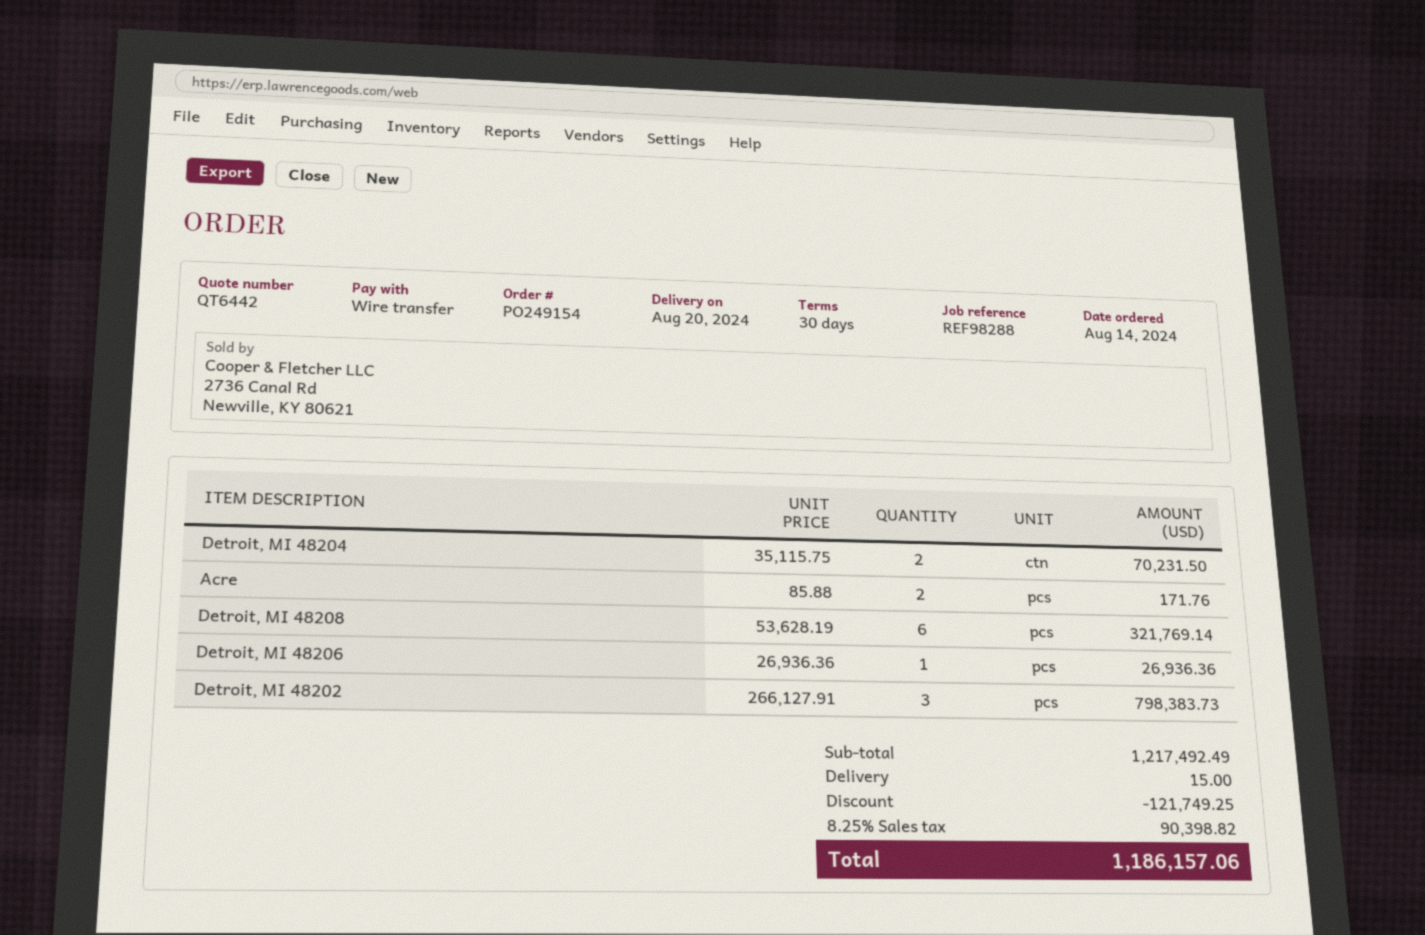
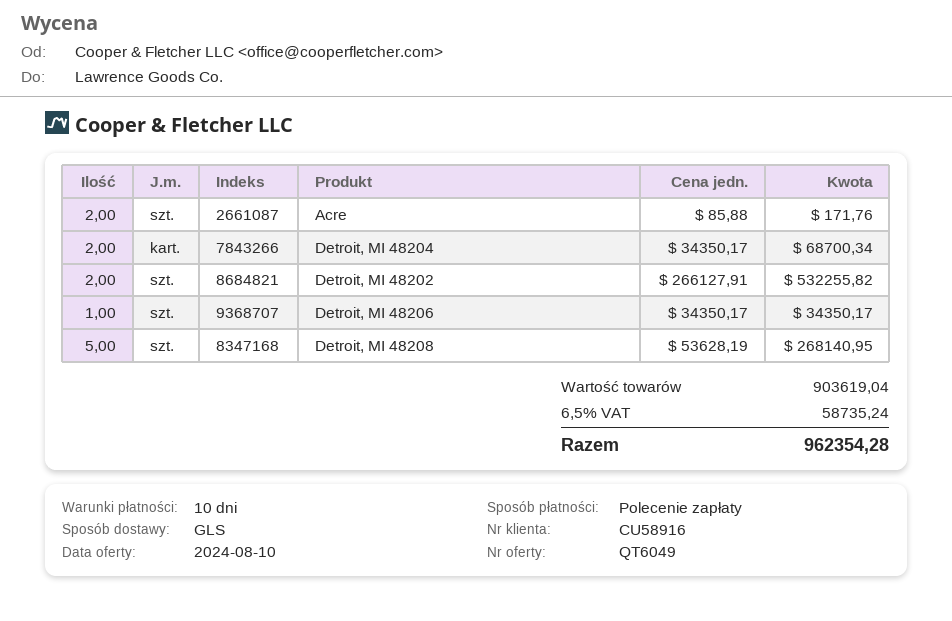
quote number: QT6442 -> QT6049
payment terms: 30 days -> 10 days
payment method: bank transfer -> direct debit
Detroit, MI 48204: 2 x 35115.75 = 70231.50 -> 2 x 34350.17 = 68700.34
Detroit, MI 48208: 6 x 53628.19 = 321769.14 -> 5 x 53628.19 = 268140.95
Detroit, MI 48206: 1 x 26936.36 = 26936.36 -> 1 x 34350.17 = 34350.17
Detroit, MI 48202: 3 x 266127.91 = 798383.73 -> 2 x 266127.91 = 532255.82
subtotal: 1217492.49 -> 903619.04
discount: 121749.25 -> none
shipping: 15.00 -> none
tax: 8.25% = 90398.82 -> 6.5% = 58735.24
total: 1186157.06 -> 962354.28

